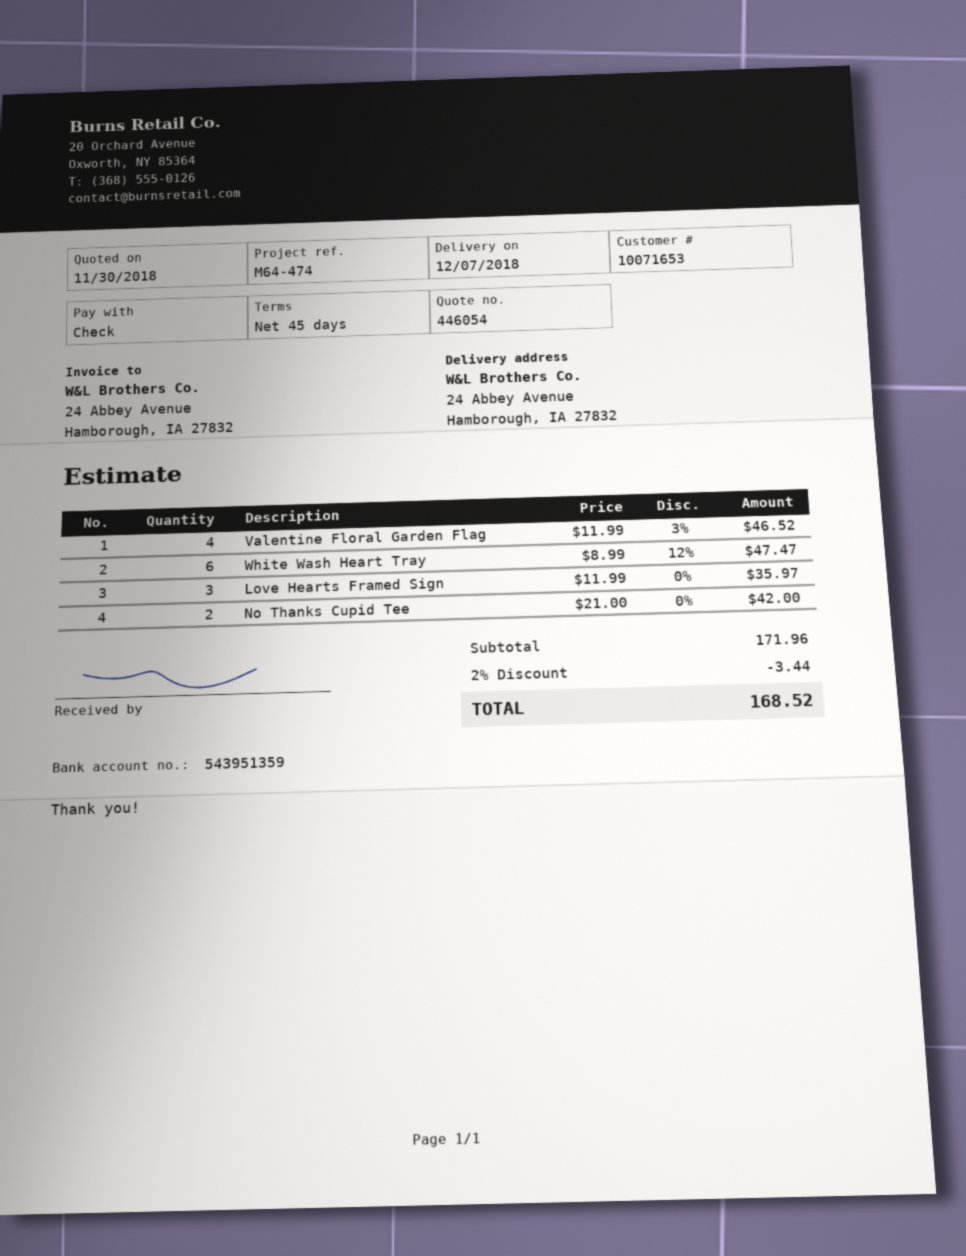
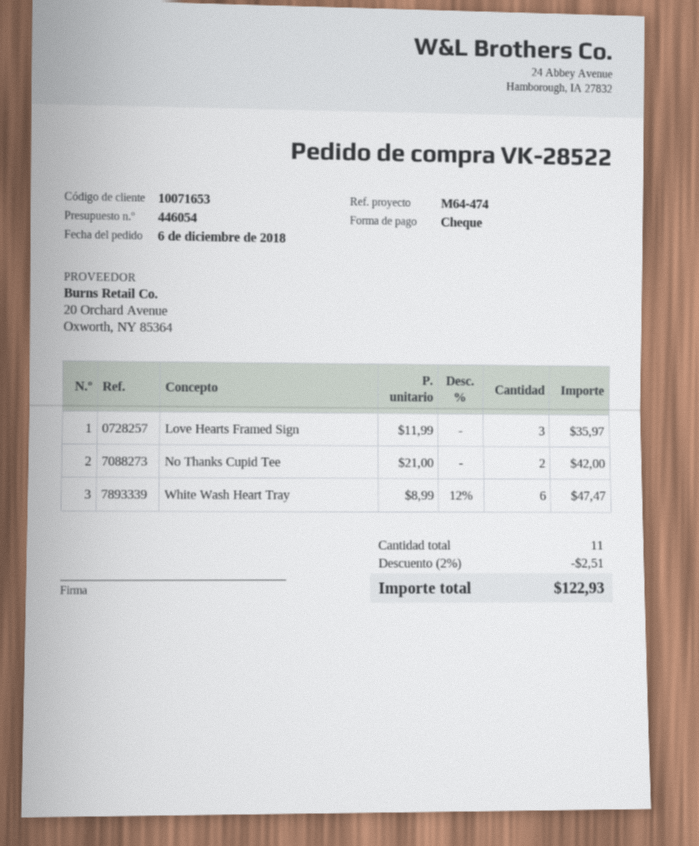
Valentine Floral Garden Flag: 4 x 11.99 - 3% = 46.52 -> none
discount: 2% = 3.44 -> 2% = 2.51
total: 168.52 -> 122.93

